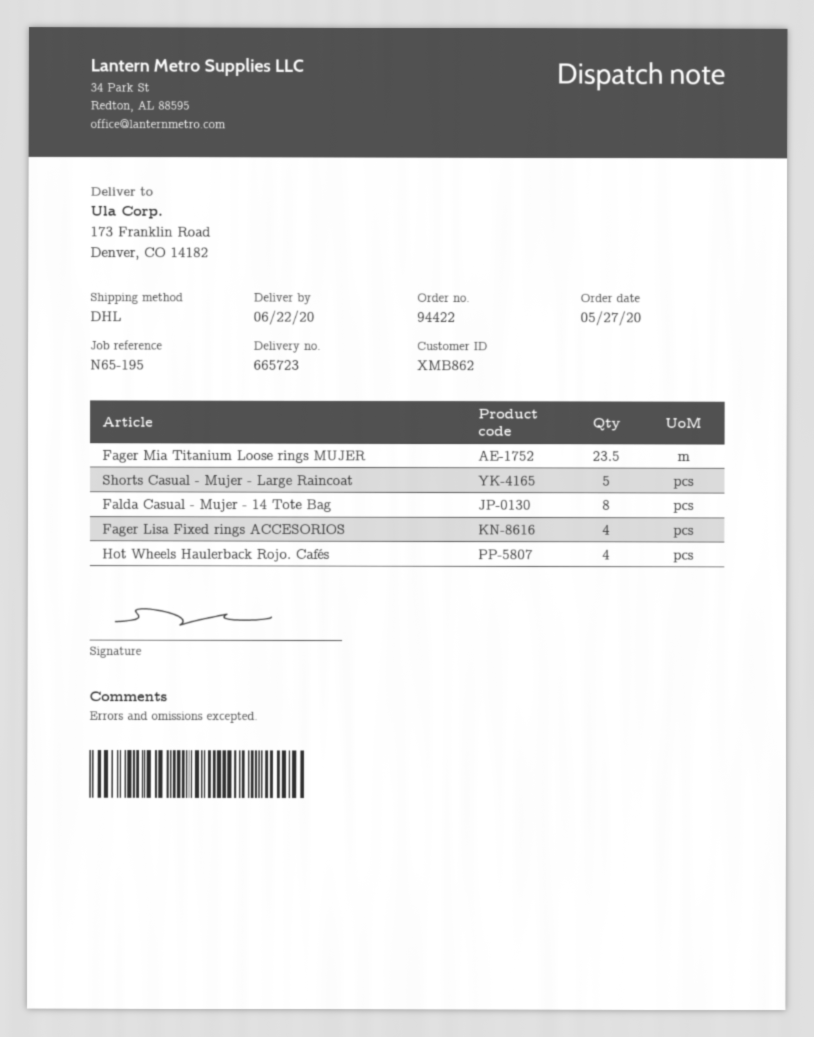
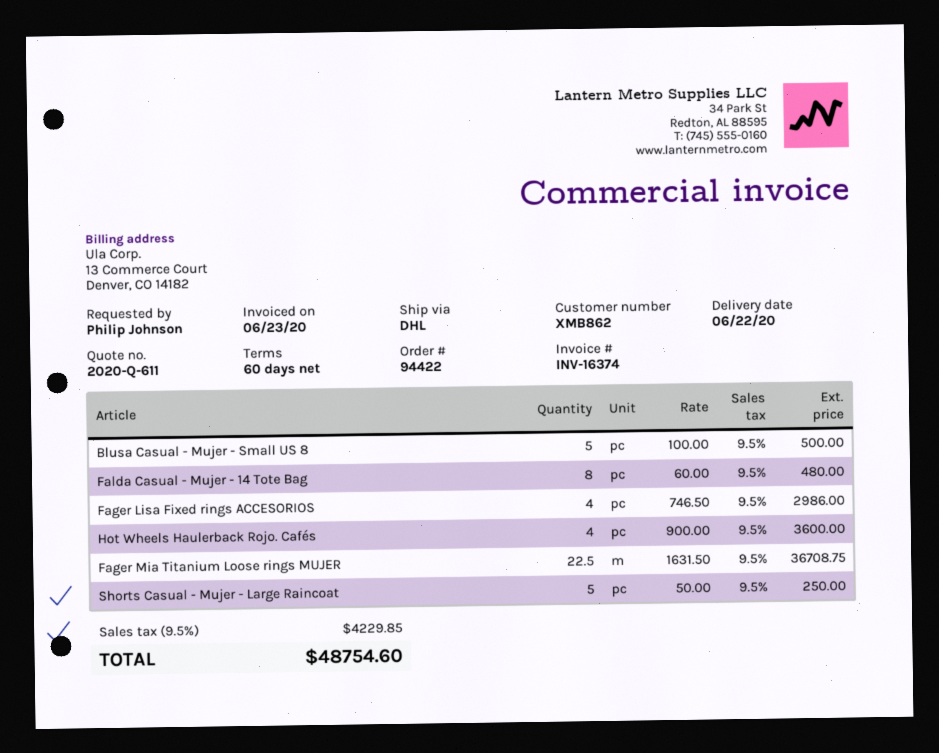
Fager Mia Titanium Loose rings MUJER: 23.5 -> 22.5
Blusa Casual - Mujer - Small US 8: none -> 5

